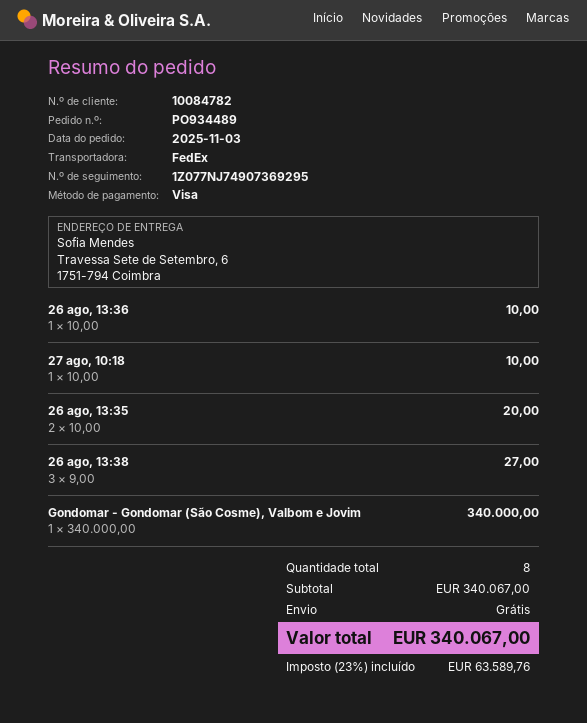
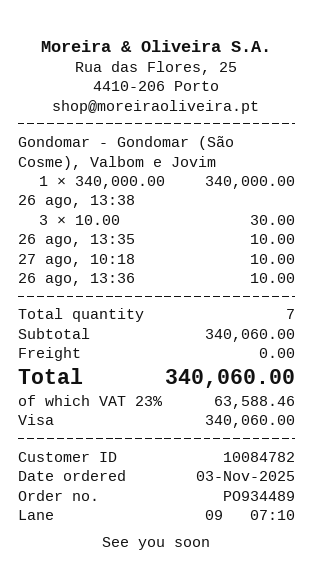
26 ago, 13:35: 2 x 10.00 = 20.00 -> 1 x 10.00 = 10.00
26 ago, 13:38: 3 x 9.00 = 27.00 -> 3 x 10.00 = 30.00
total quantity: 8 -> 7
subtotal: 340067.00 -> 340060.00
tax: 23% = 63589.76 -> 23% = 63588.46
total: 340067.00 -> 340060.00

